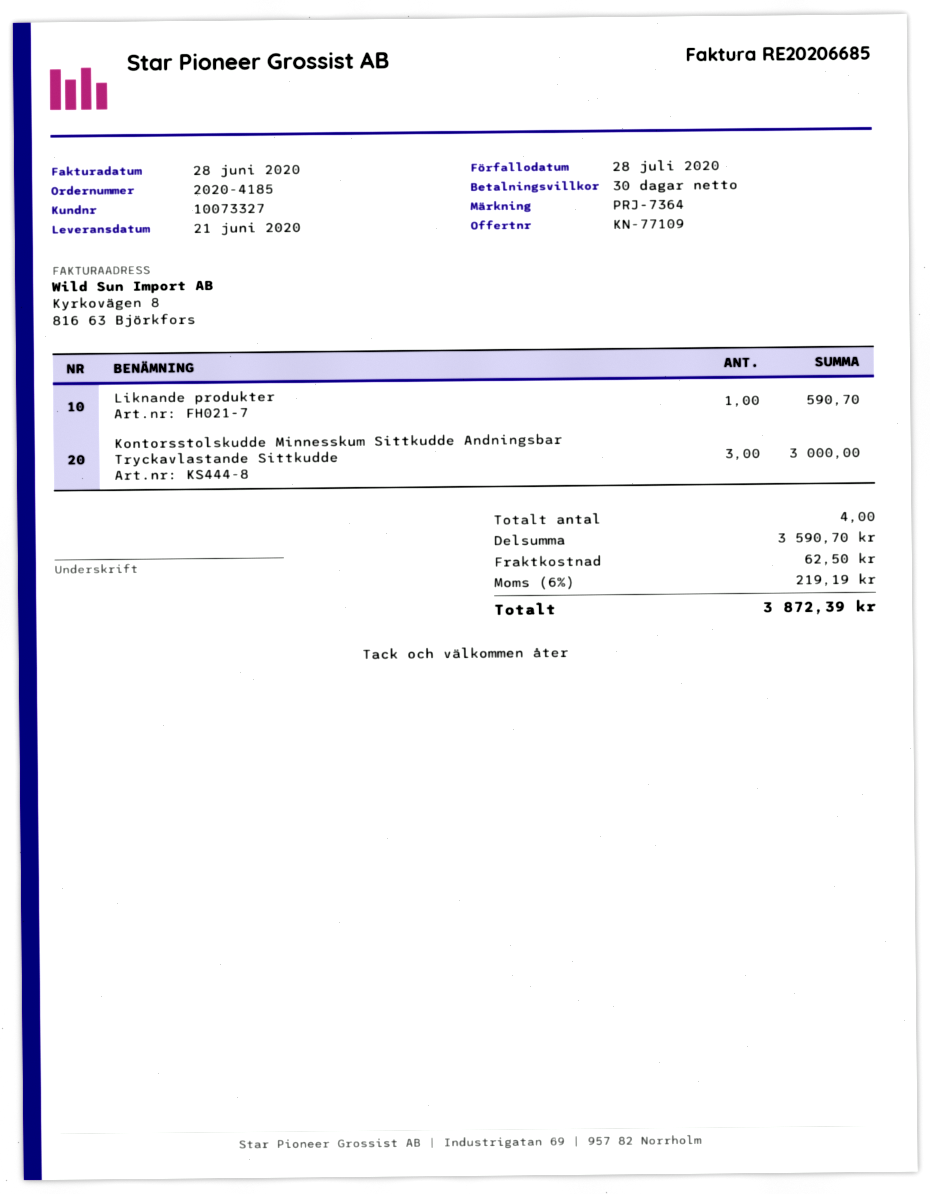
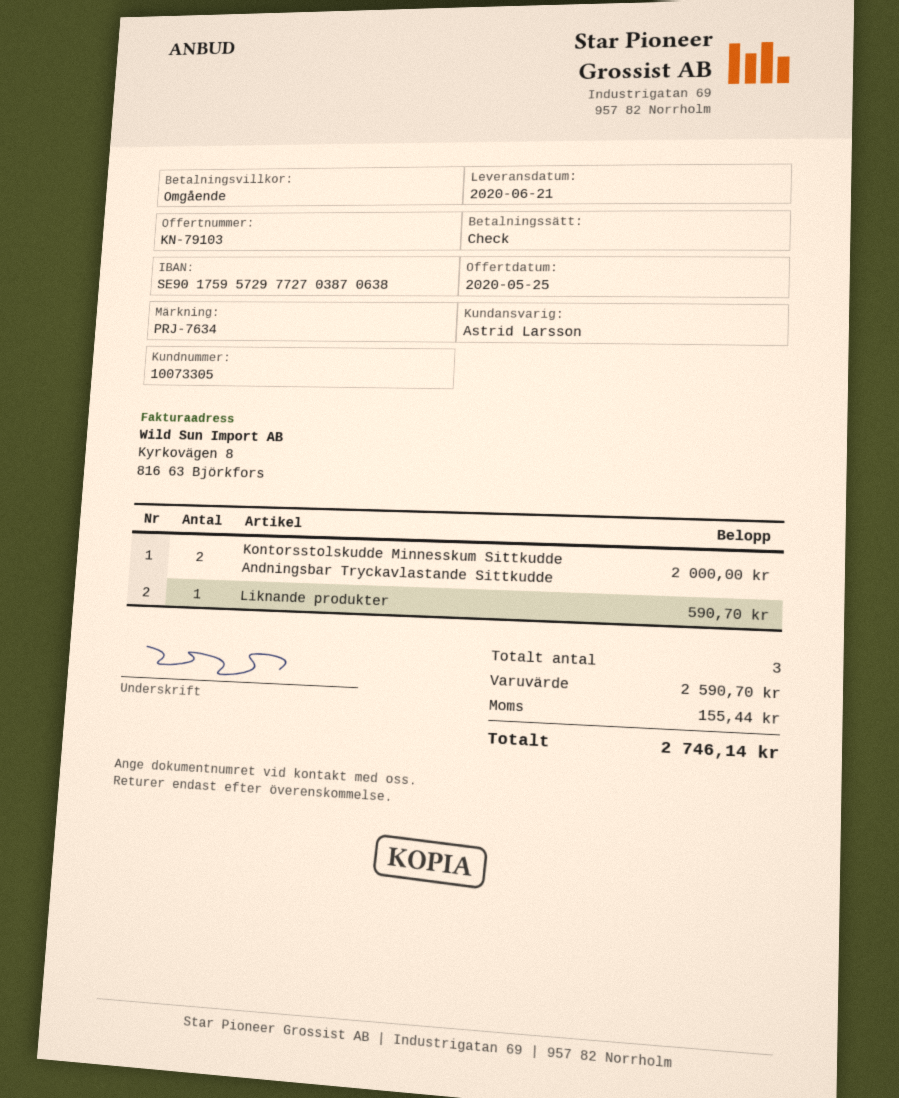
quote number: KN-77109 -> KN-79103
payment terms: 30 days -> on receipt
customer number: 10073327 -> 10073305
reference: PRJ-7364 -> PRJ-7634
Kontorsstolskudde Minnesskum Sittkudde Andningsbar Tryckavlastande Sittkudde: 3 for 3000.00 -> 2 for 2000.00
total quantity: 4 -> 3
subtotal: 3590.70 -> 2590.70
shipping: 62.50 -> none
tax: 219.19 -> 155.44
total: 3872.39 -> 2746.14

